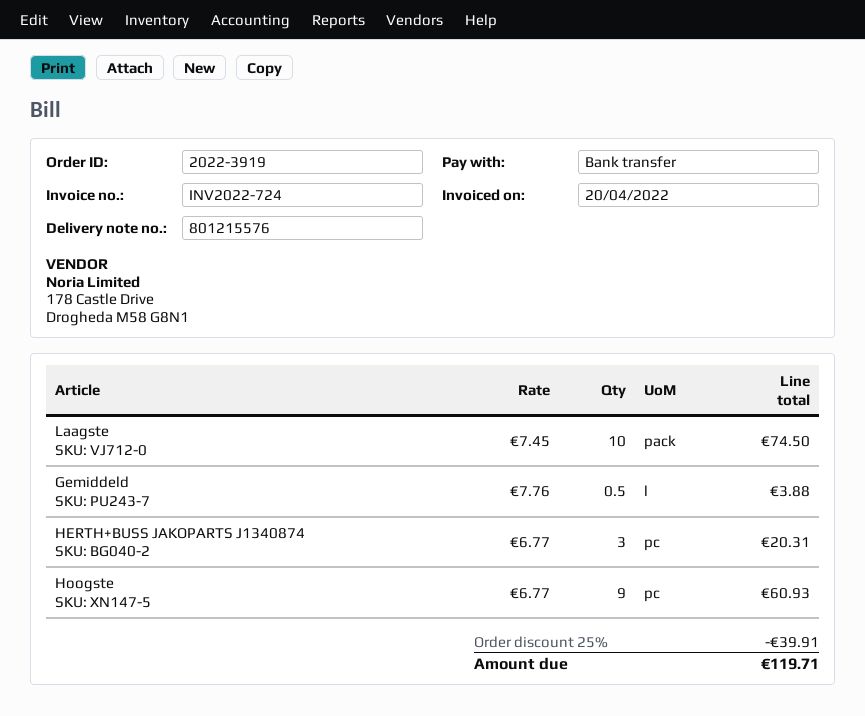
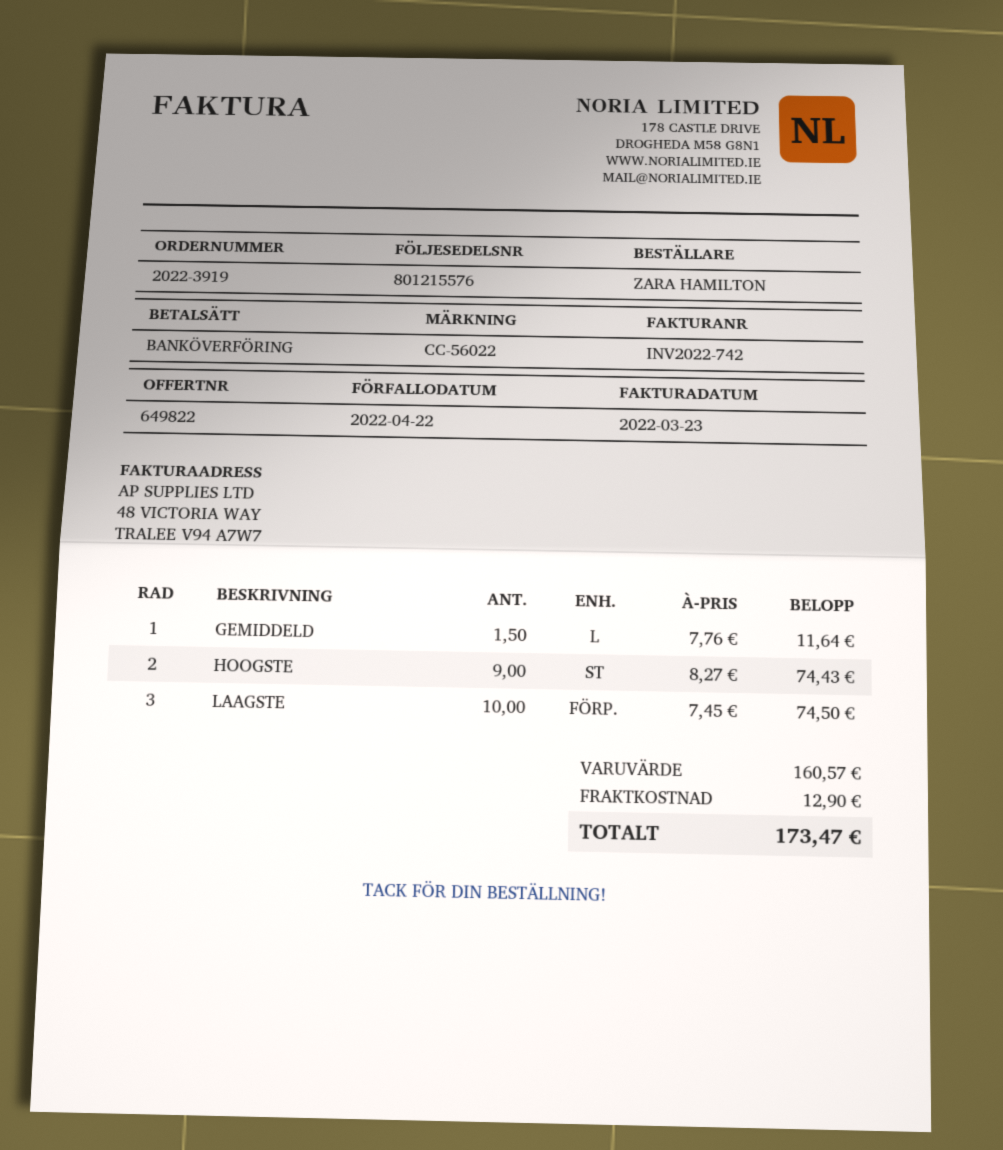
invoice number: INV2022-724 -> INV2022-742
invoice date: 2022-04-20 -> 2022-03-23
Gemiddeld: 0.5 x 7.76 = 3.88 -> 1.5 x 7.76 = 11.64
HERTH+BUSS JAKOPARTS J1340874: 3 x 6.77 = 20.31 -> none
Hoogste: 9 x 6.77 = 60.93 -> 9 x 8.27 = 74.43
discount: 25% = 39.91 -> none
shipping: none -> 12.90
total: 119.71 -> 173.47

